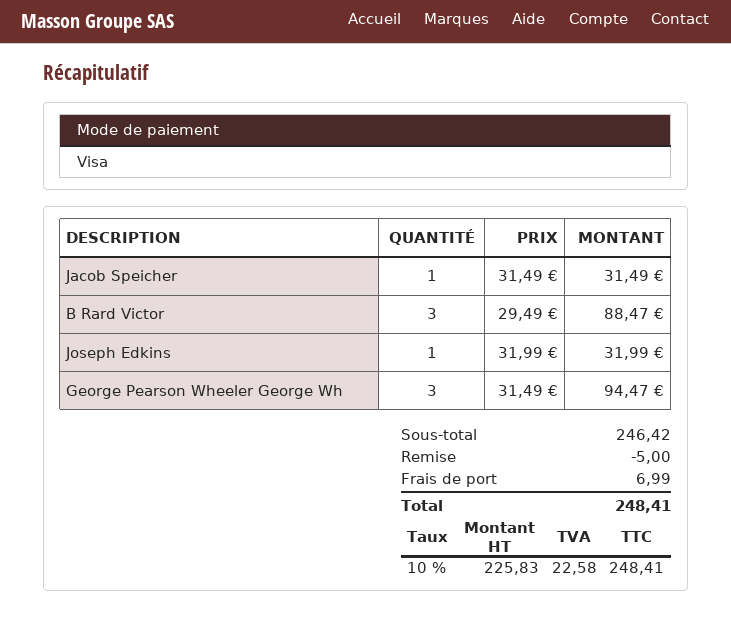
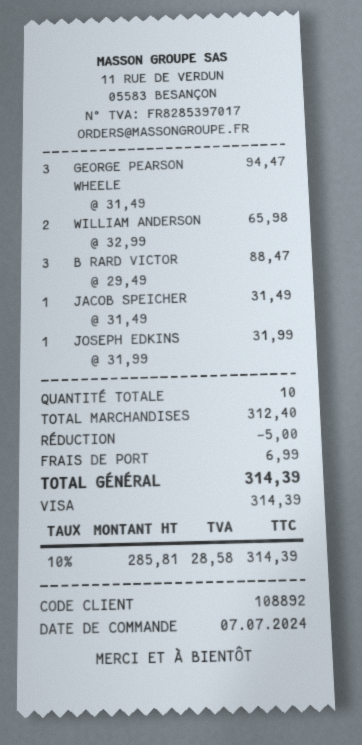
WILLIAM ANDERSON: none -> 2 x 32.99 = 65.98
subtotal: 246.42 -> 312.40
net: 225.83 -> 285.81
tax: 10% = 22.58 -> 10% = 28.58
total: 248.41 -> 314.39

